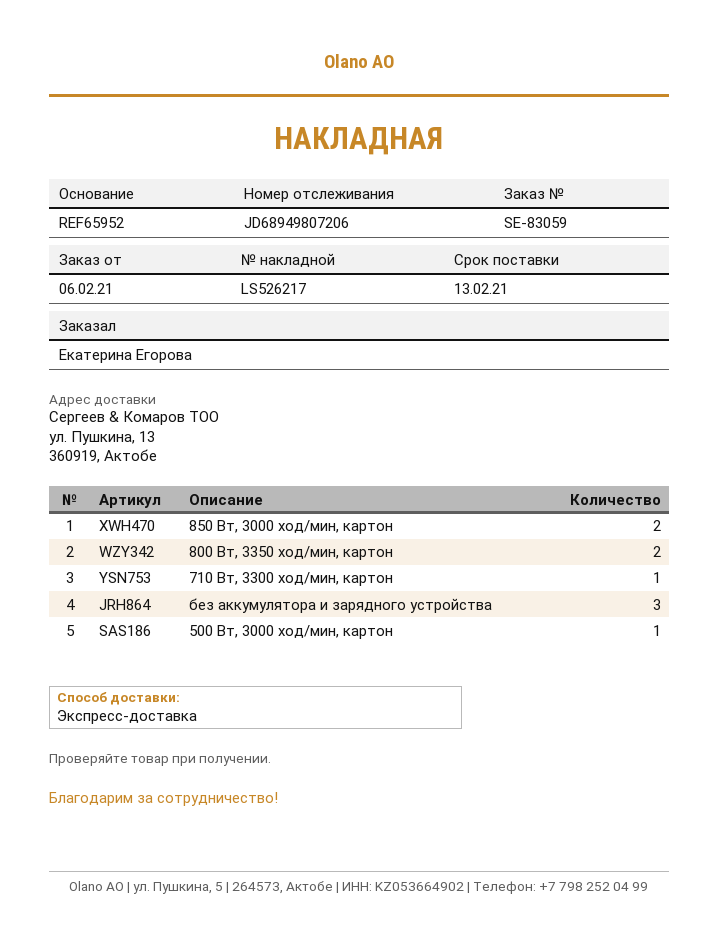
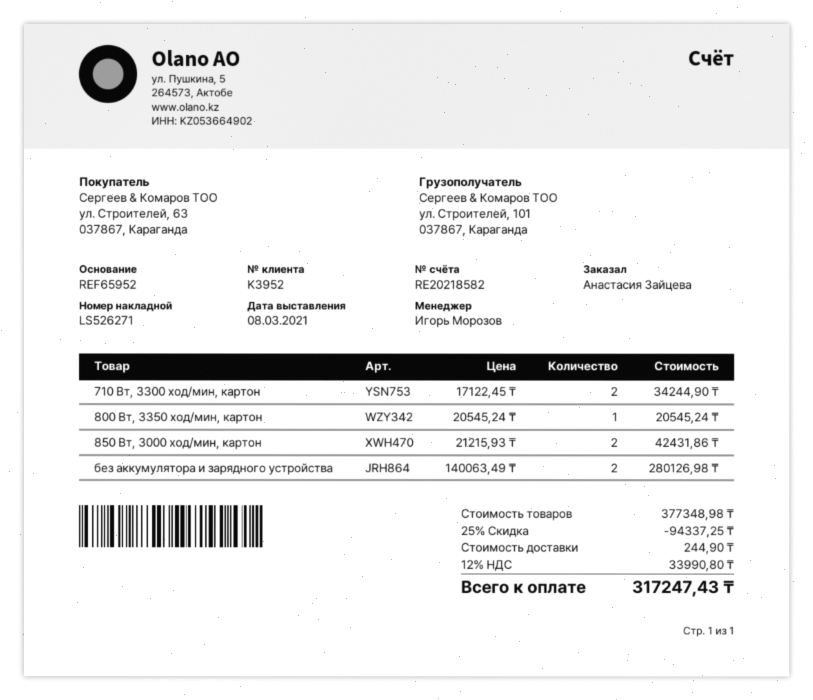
delivery note number: LS526217 -> LS526271
ordered by: Екатерина Егорова -> Анастасия Зайцева
ship to: ул. Пушкина, 13, 360919, Актобе -> ул. Строителей, 101, 037867, Караганда
800 Вт, 3350 ход/мин, картон: 2 -> 1
710 Вт, 3300 ход/мин, картон: 1 -> 2
без аккумулятора и зарядного устройства: 3 -> 2
500 Вт, 3000 ход/мин, картон: 1 -> none

